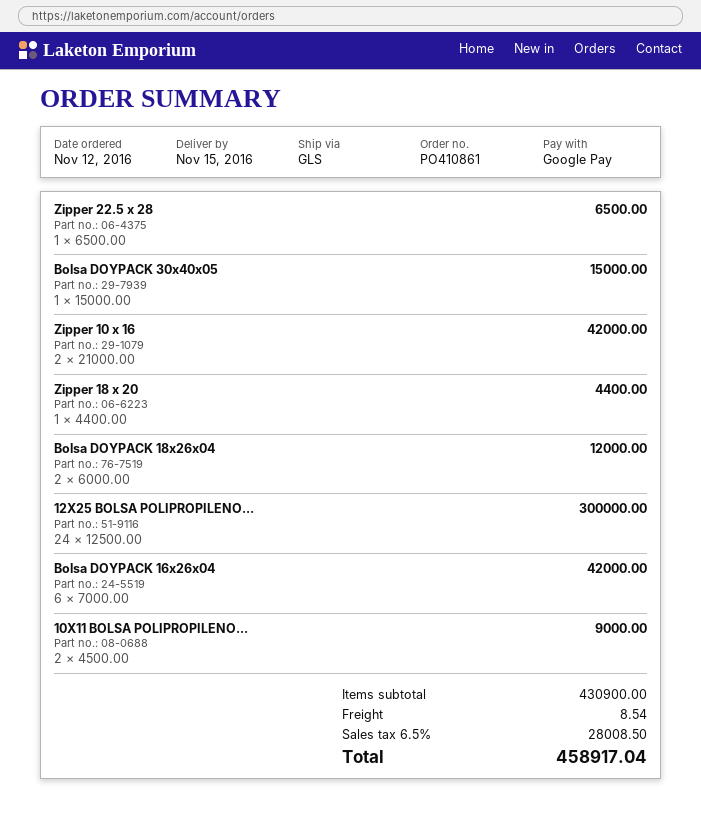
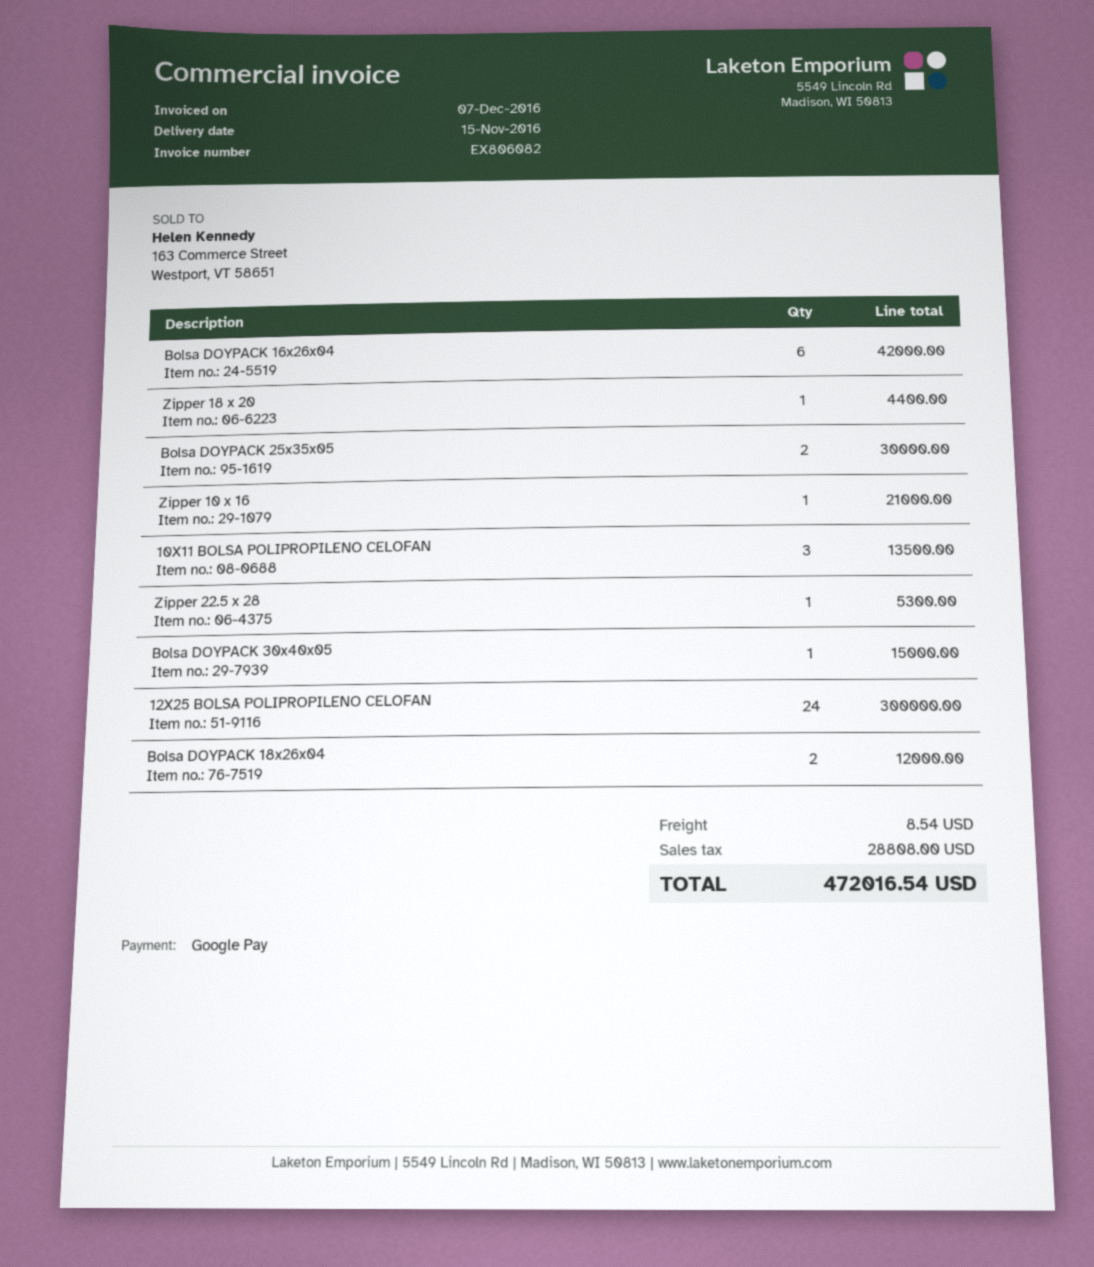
Zipper 22.5 x 28: 1 for 6500.00 -> 1 for 5300.00
Zipper 10 x 16: 2 for 42000.00 -> 1 for 21000.00
10X11 BOLSA POLIPROPILENO...: 2 for 9000.00 -> 3 for 13500.00
Bolsa DOYPACK 25x35x05: none -> 2 for 30000.00
tax: 28008.50 -> 28808.00
total: 458917.04 -> 472016.54

